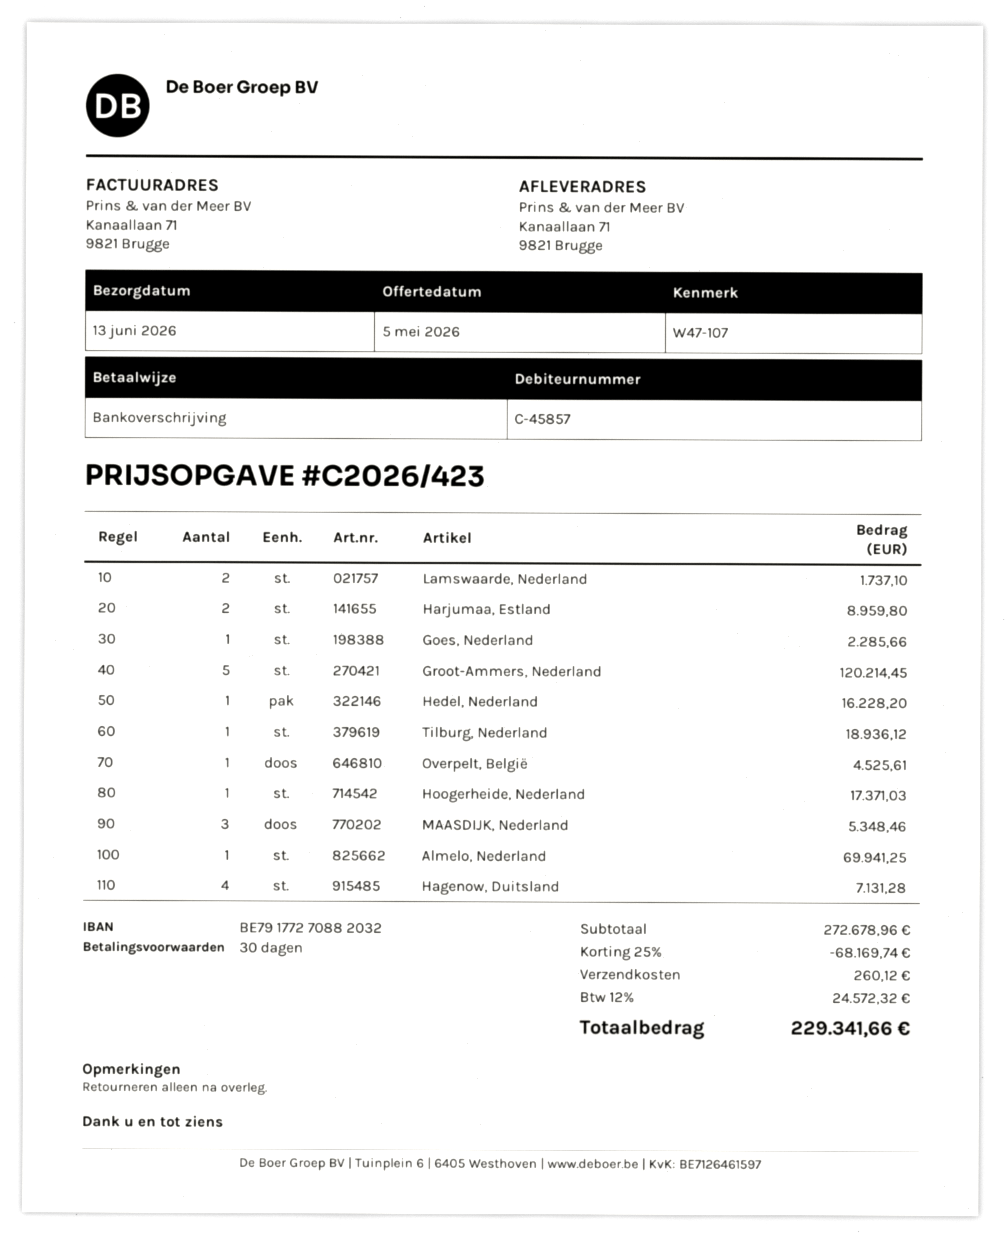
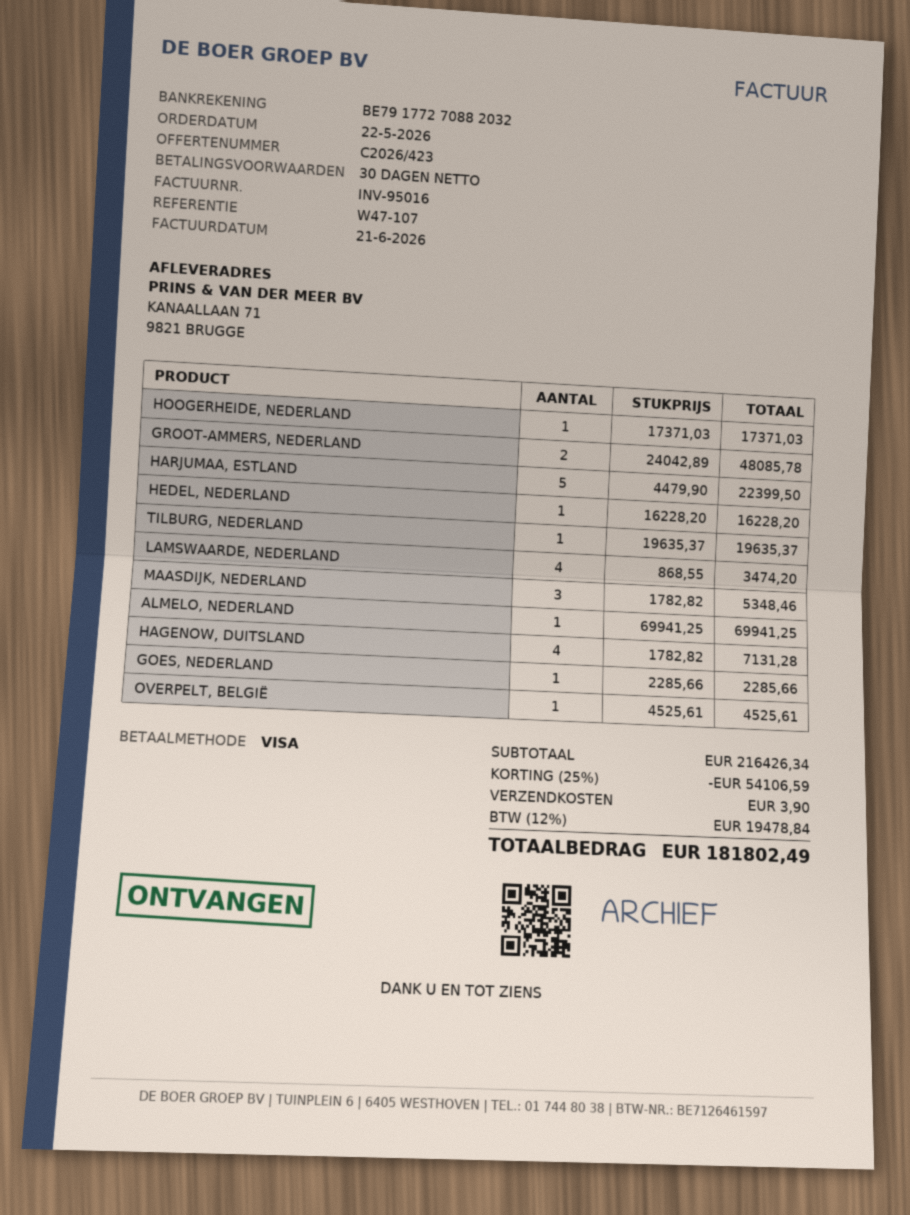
payment method: bank transfer -> Visa
Lamswaarde, Nederland: 2 for 1737.10 -> 4 for 3474.20
Harjumaa, Estland: 2 for 8959.80 -> 5 for 22399.50
Groot-Ammers, Nederland: 5 for 120214.45 -> 2 for 48085.78
Tilburg, Nederland: 1 for 18936.12 -> 1 for 19635.37
subtotal: 272678.96 -> 216426.34
discount: 25% = 68169.74 -> 25% = 54106.59
shipping: 260.12 -> 3.90
tax: 12% = 24572.32 -> 12% = 19478.84
total: 229341.66 -> 181802.49

